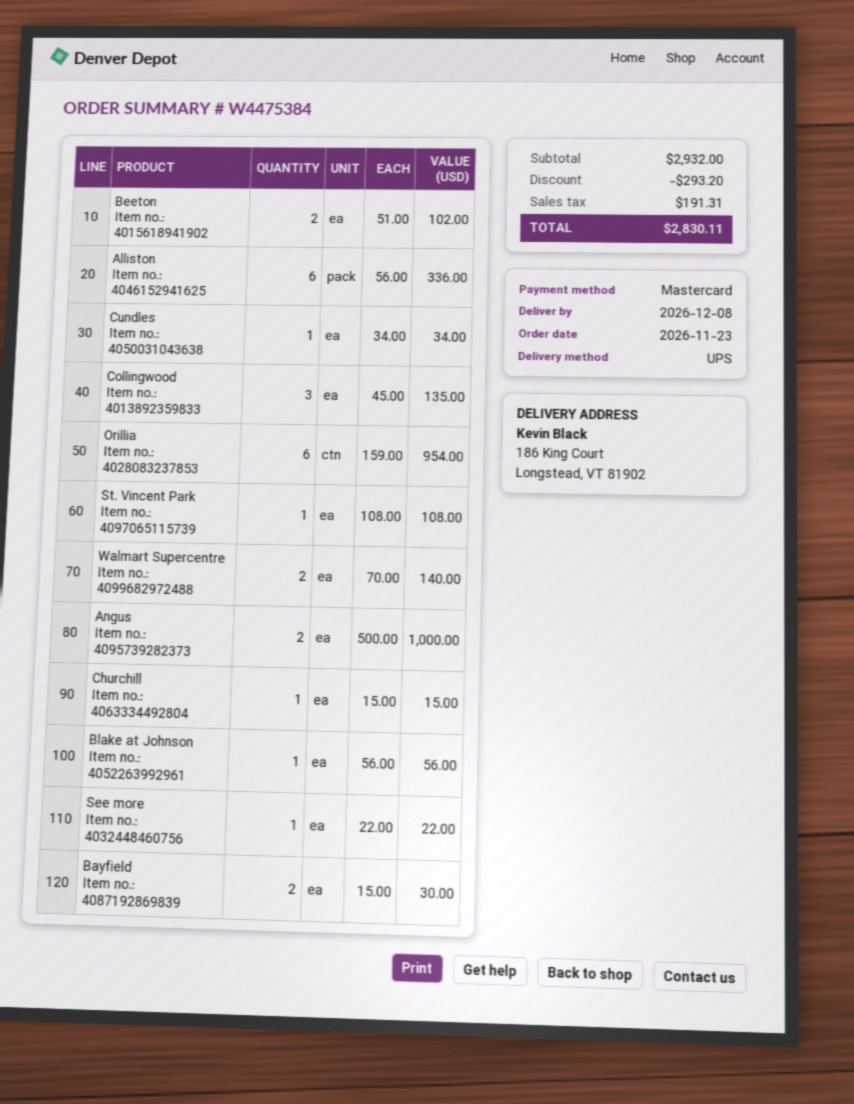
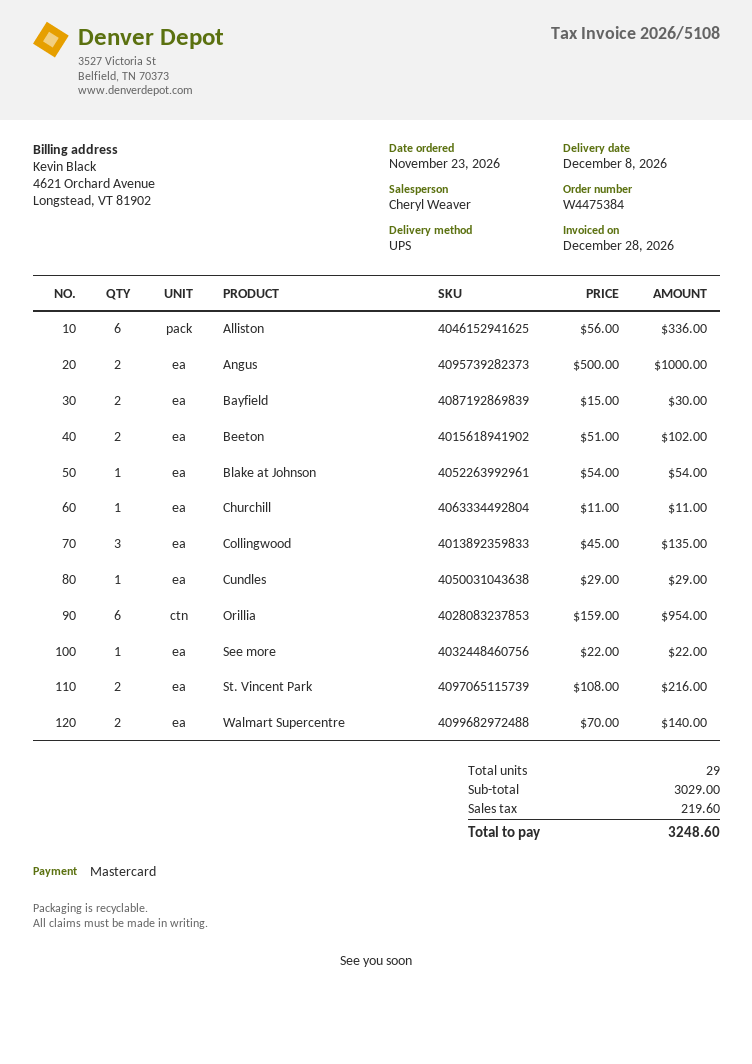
Cundles: 1 x 34.00 = 34.00 -> 1 x 29.00 = 29.00
St. Vincent Park: 1 x 108.00 = 108.00 -> 2 x 108.00 = 216.00
Churchill: 1 x 15.00 = 15.00 -> 1 x 11.00 = 11.00
Blake at Johnson: 1 x 56.00 = 56.00 -> 1 x 54.00 = 54.00
subtotal: 2932.00 -> 3029.00
discount: 293.20 -> none
tax: 191.31 -> 219.60
total: 2830.11 -> 3248.60

